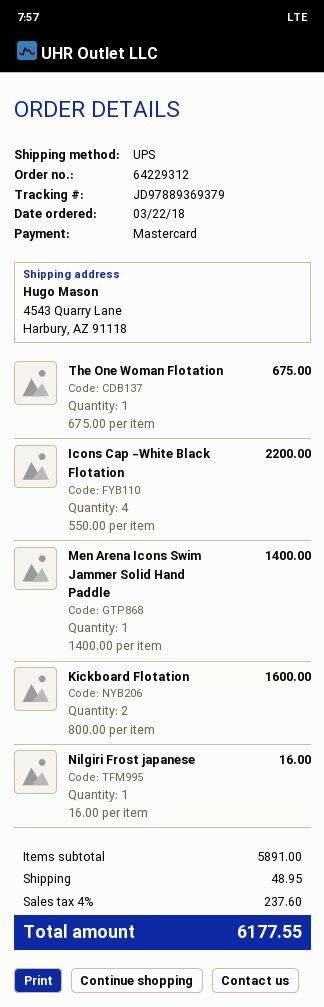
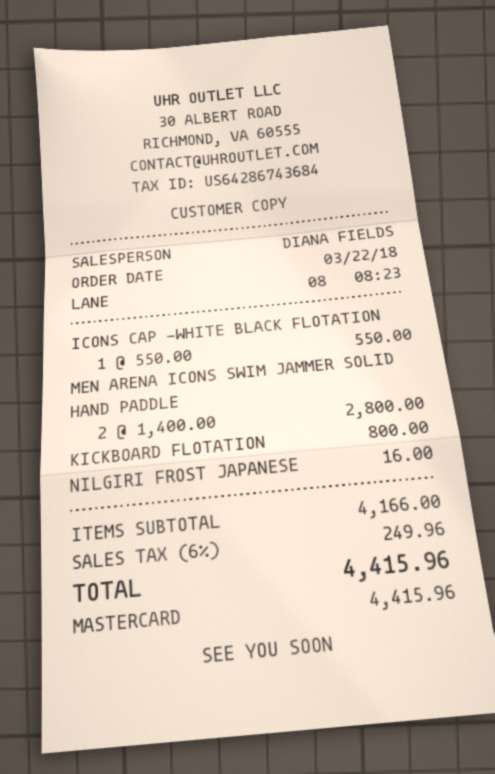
The One Woman Flotation: 1 x 675.00 = 675.00 -> none
Icons Cap -White Black Flotation: 4 x 550.00 = 2200.00 -> 1 x 550.00 = 550.00
Men Arena Icons Swim Jammer Solid Hand Paddle: 1 x 1400.00 = 1400.00 -> 2 x 1400.00 = 2800.00
Kickboard Flotation: 2 x 800.00 = 1600.00 -> 1 x 800.00 = 800.00
subtotal: 5891.00 -> 4166.00
shipping: 48.95 -> none
tax: 4% = 237.60 -> 6% = 249.96
total: 6177.55 -> 4415.96

